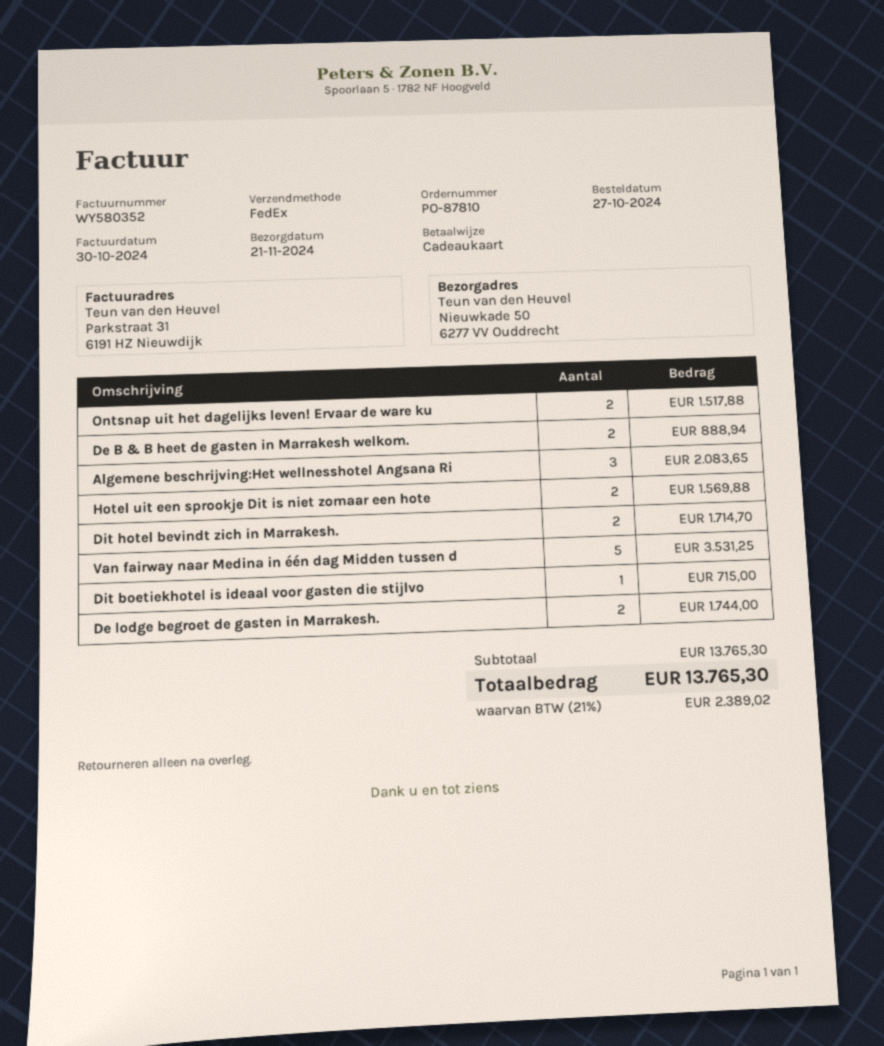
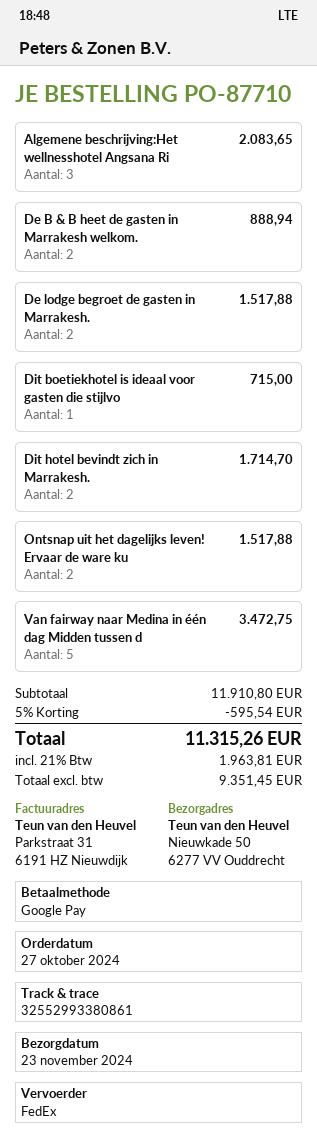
order number: PO-87810 -> PO-87710
delivery date: 2024-11-21 -> 2024-11-23
payment method: gift card -> Google Pay
Hotel uit een sprookje Dit is niet zomaar een hote: 2 for 1569.88 -> none
Van fairway naar Medina in één dag Midden tussen d: 5 for 3531.25 -> 5 for 3472.75
De lodge begroet de gasten in Marrakesh.: 2 for 1744.00 -> 2 for 1517.88
subtotal: 13765.30 -> 11910.80
discount: none -> 5% = 595.54
tax: 21% = 2389.02 -> 21% = 1963.81
total: 13765.30 -> 11315.26

